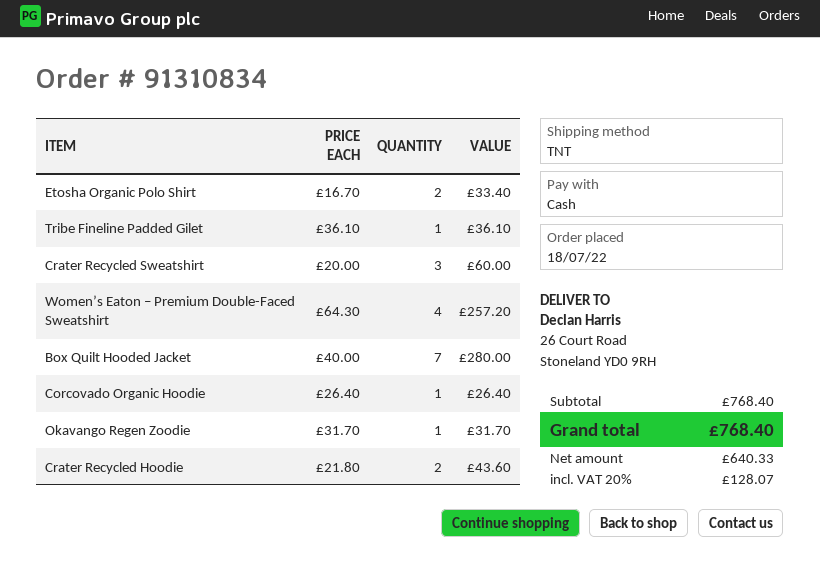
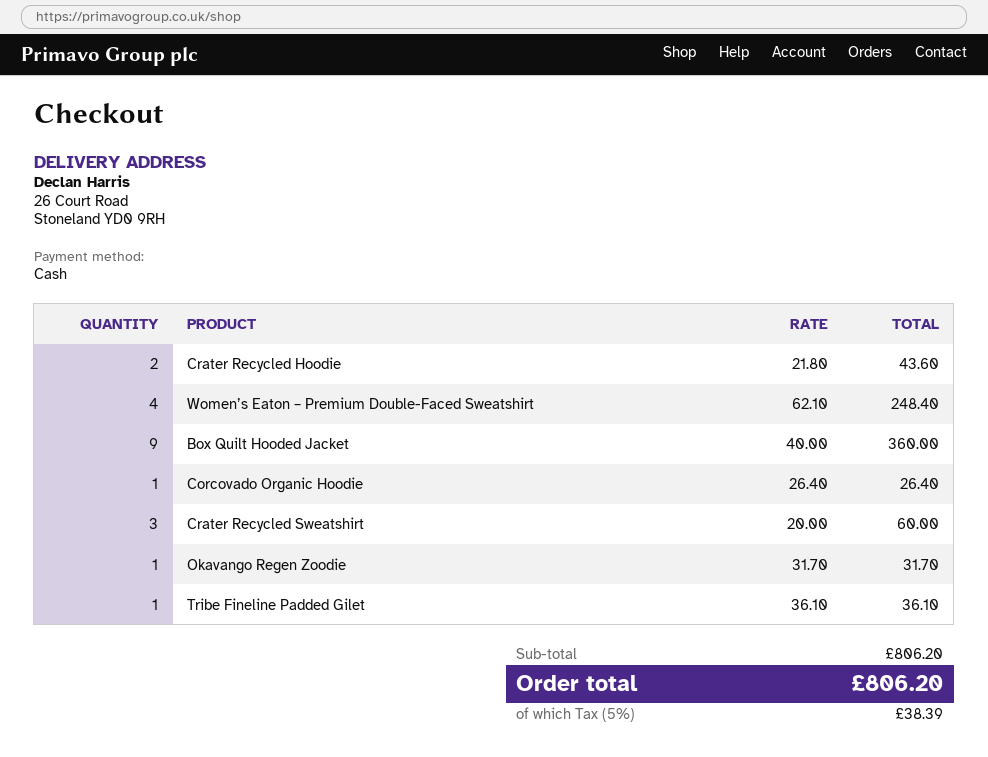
Etosha Organic Polo Shirt: 2 x 16.70 = 33.40 -> none
Women’s Eaton – Premium Double-Faced Sweatshirt: 4 x 64.30 = 257.20 -> 4 x 62.10 = 248.40
Box Quilt Hooded Jacket: 7 x 40.00 = 280.00 -> 9 x 40.00 = 360.00
subtotal: 768.40 -> 806.20
tax: 20% = 128.07 -> 5% = 38.39
total: 768.40 -> 806.20

